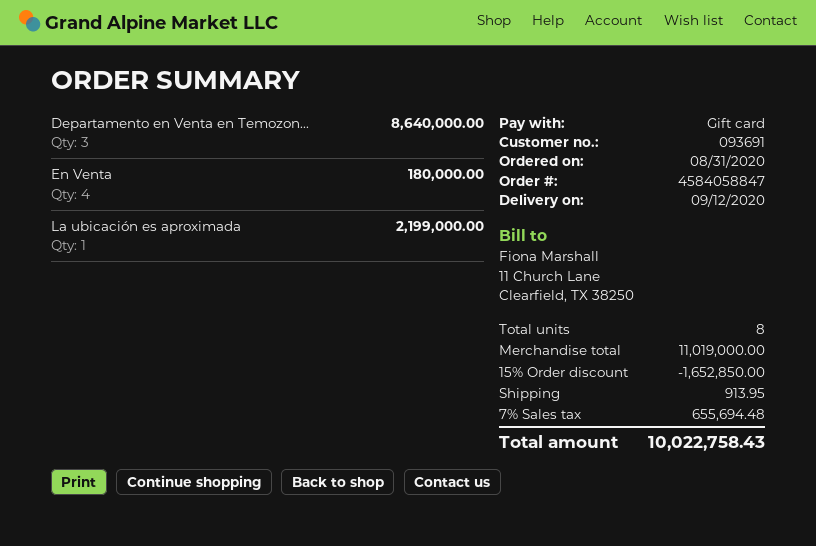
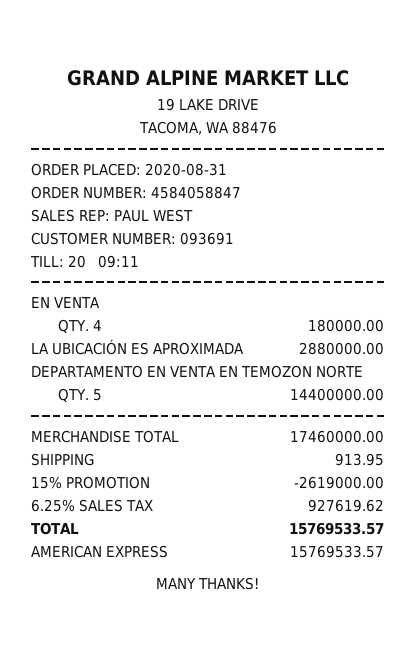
payment method: gift card -> American Express
Departamento en Venta en Temozon...: 3 for 8640000.00 -> 5 for 14400000.00
La ubicación es aproximada: 1 for 2199000.00 -> 1 for 2880000.00
subtotal: 11019000.00 -> 17460000.00
discount: 15% = 1652850.00 -> 15% = 2619000.00
tax: 7% = 655694.48 -> 6.25% = 927619.62
total: 10022758.43 -> 15769533.57

